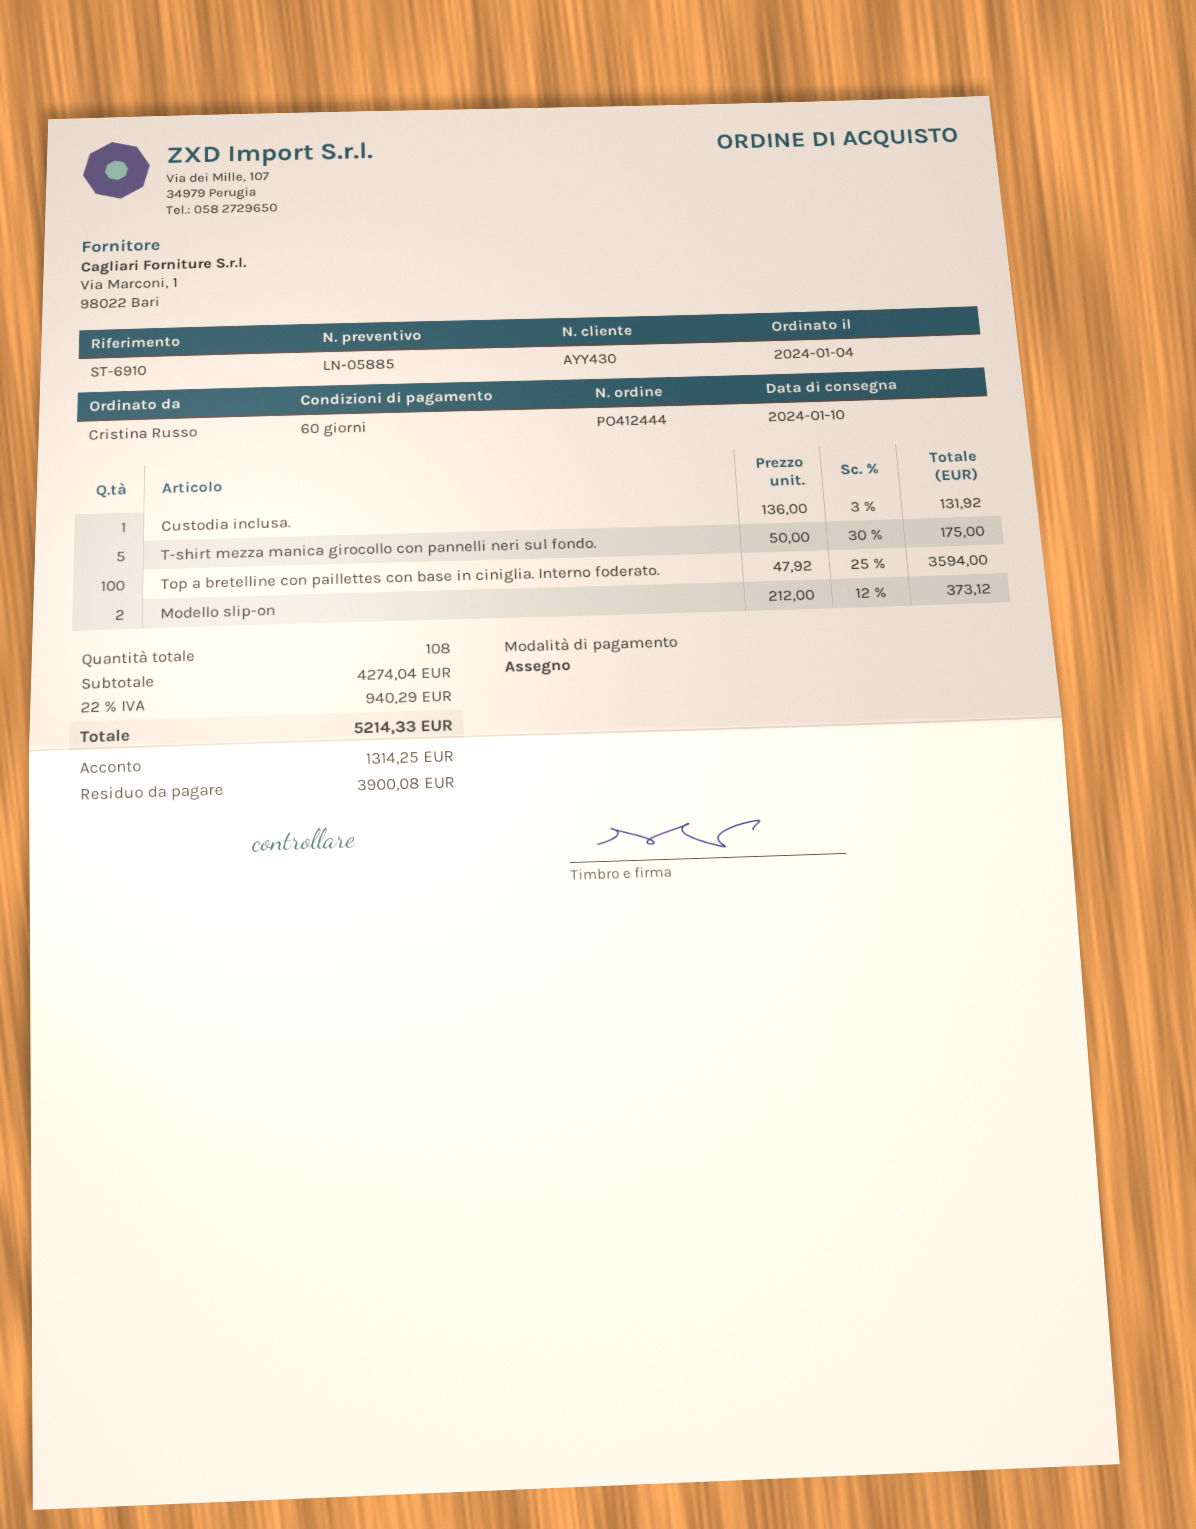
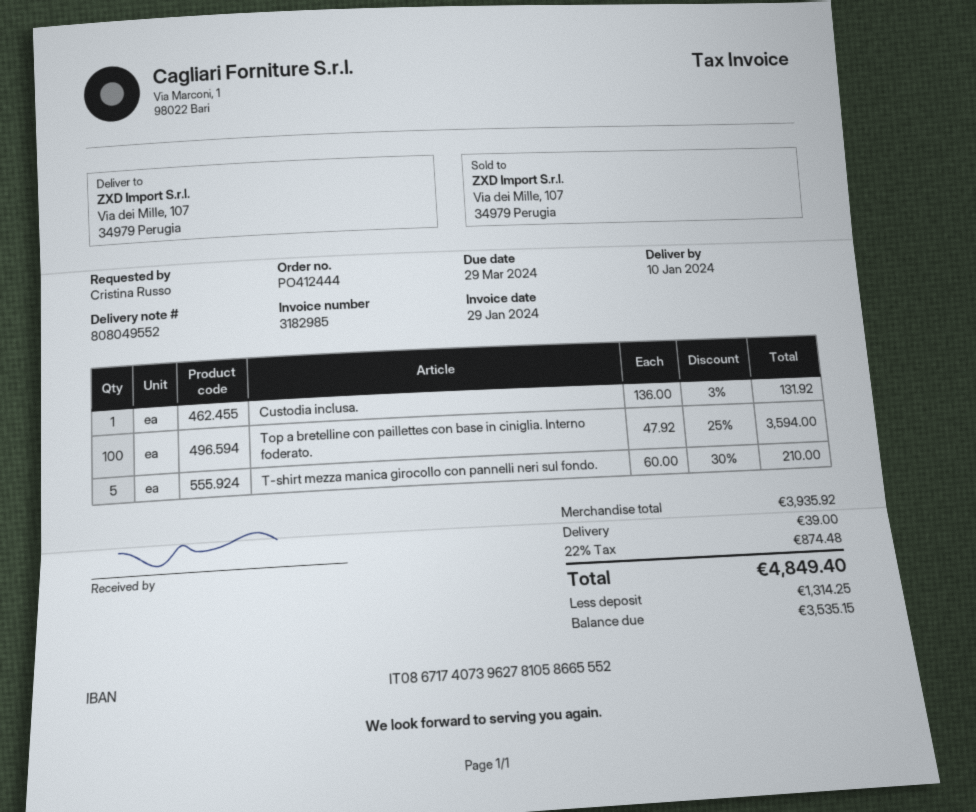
T-shirt mezza manica girocollo con pannelli neri sul fondo.: 5 x 50.00 - 30% = 175.00 -> 5 x 60.00 - 30% = 210.00
Modello slip-on: 2 x 212.00 - 12% = 373.12 -> none
subtotal: 4274.04 -> 3935.92
shipping: none -> 39.00
tax: 22% = 940.29 -> 22% = 874.48
total: 5214.33 -> 4849.40
balance: 3900.08 -> 3535.15

